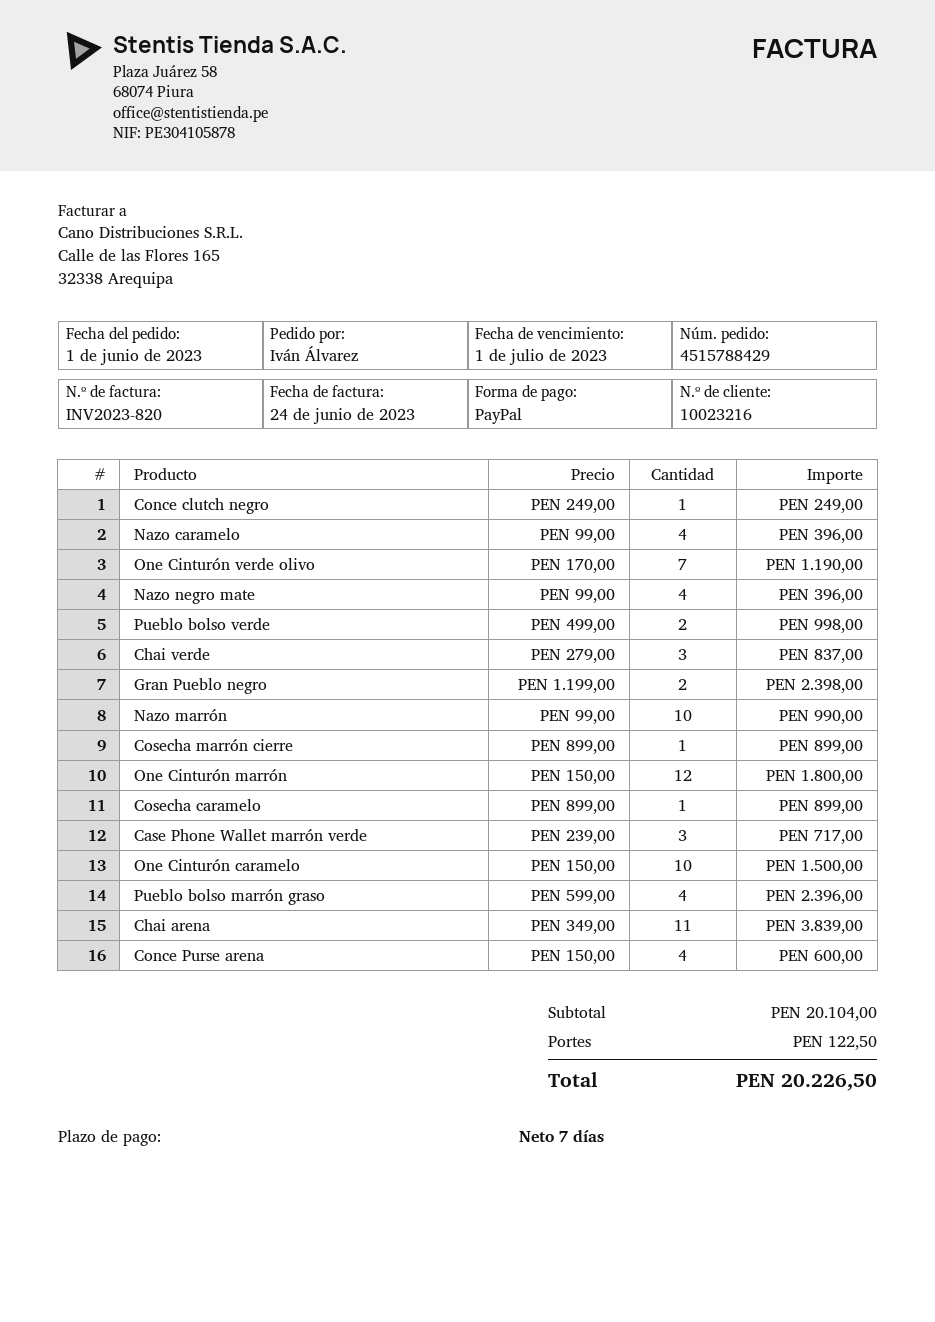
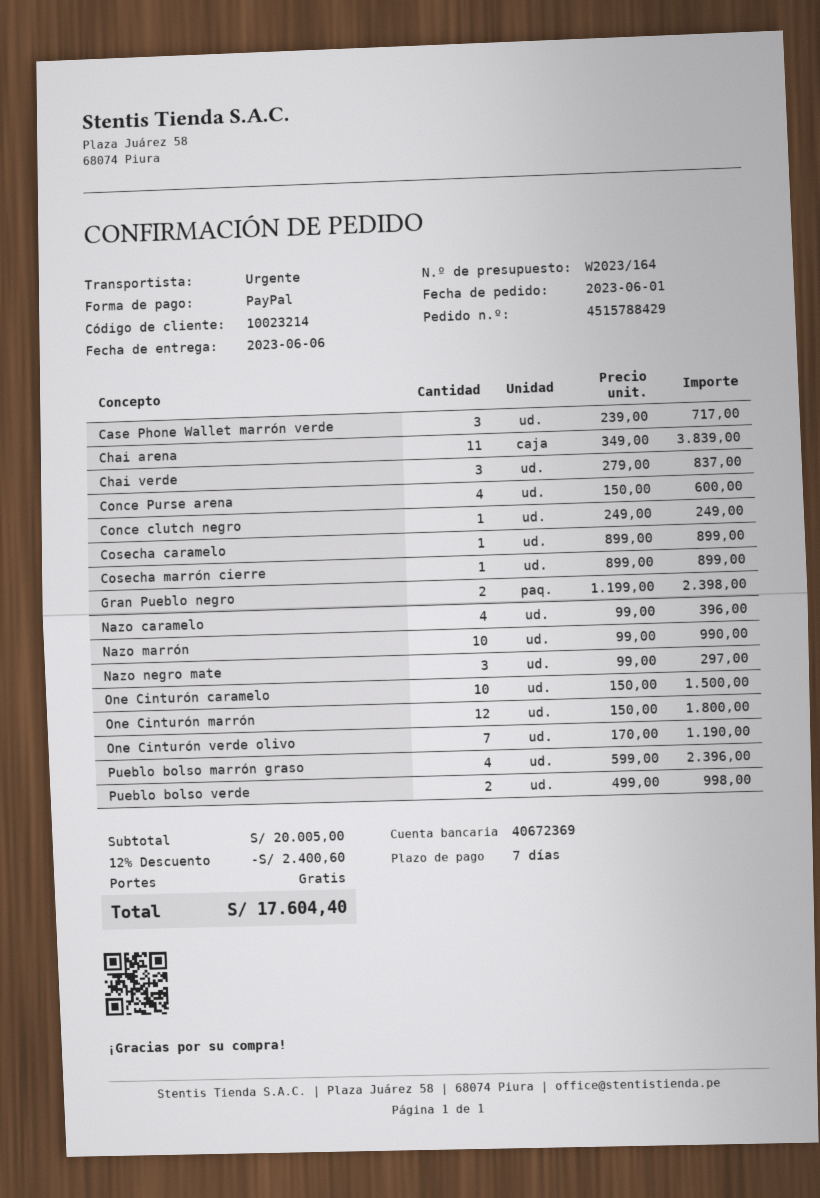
customer number: 10023216 -> 10023214
Nazo negro mate: 4 x 99.00 = 396.00 -> 3 x 99.00 = 297.00
subtotal: 20104.00 -> 20005.00
discount: none -> 12% = 2400.60
shipping: 122.50 -> 0.00
total: 20226.50 -> 17604.40

